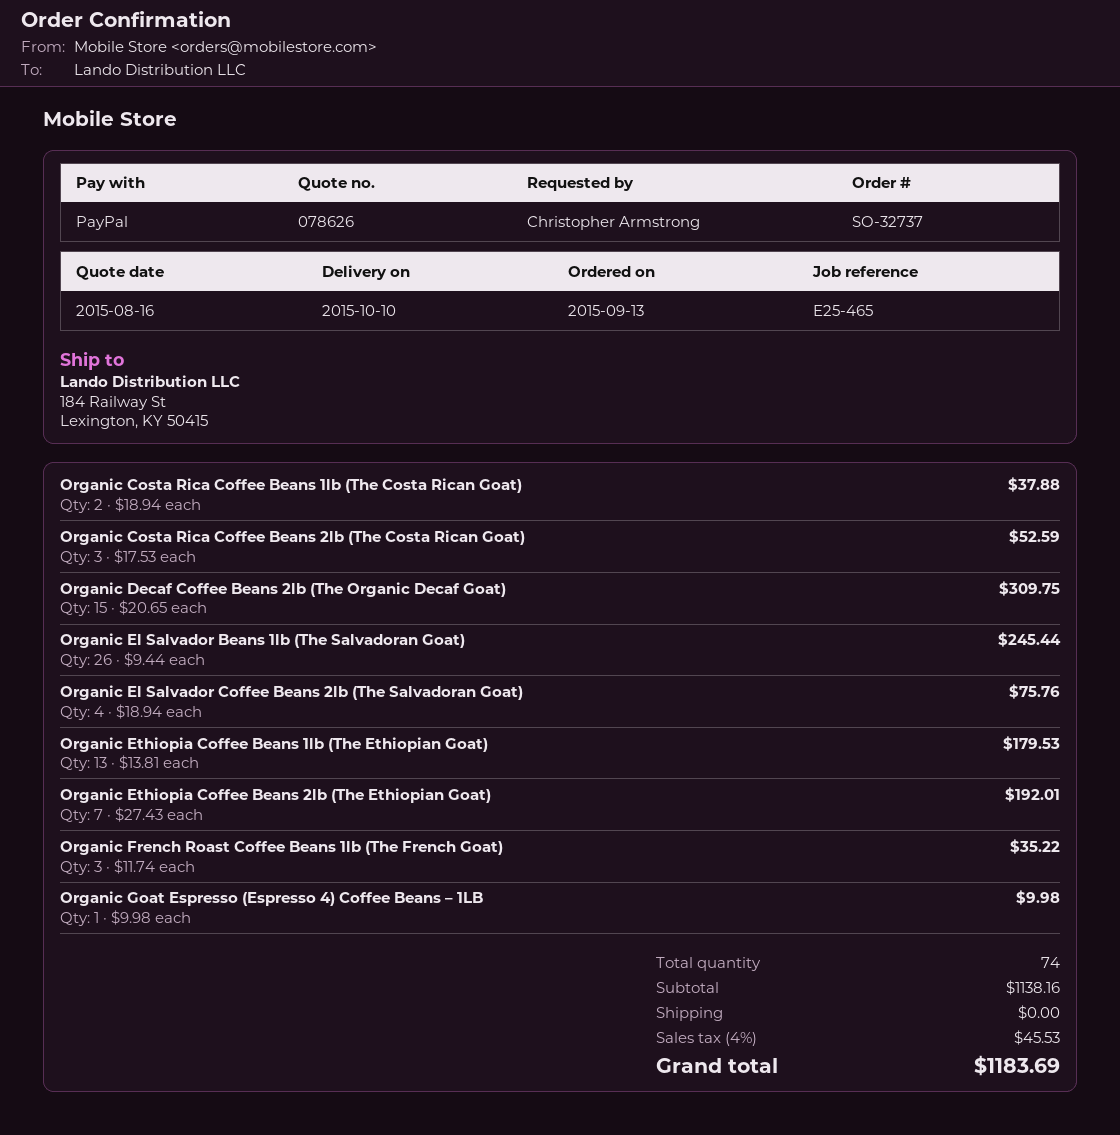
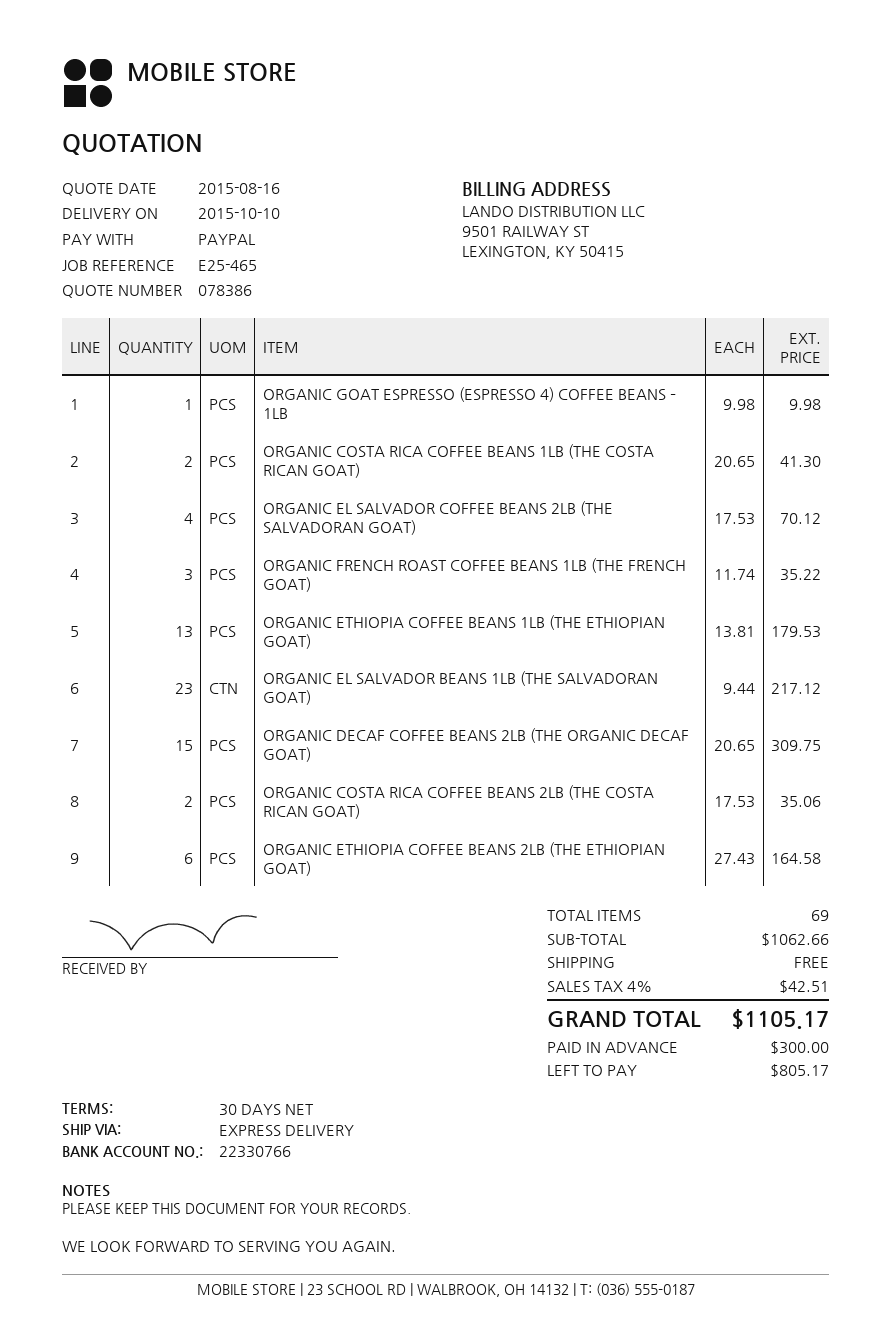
quote number: 078626 -> 078386
Organic Costa Rica Coffee Beans 1lb (The Costa Rican Goat): 2 x 18.94 = 37.88 -> 2 x 20.65 = 41.30
Organic Costa Rica Coffee Beans 2lb (The Costa Rican Goat): 3 x 17.53 = 52.59 -> 2 x 17.53 = 35.06
Organic El Salvador Beans 1lb (The Salvadoran Goat): 26 x 9.44 = 245.44 -> 23 x 9.44 = 217.12
Organic El Salvador Coffee Beans 2lb (The Salvadoran Goat): 4 x 18.94 = 75.76 -> 4 x 17.53 = 70.12
Organic Ethiopia Coffee Beans 2lb (The Ethiopian Goat): 7 x 27.43 = 192.01 -> 6 x 27.43 = 164.58
total quantity: 74 -> 69
subtotal: 1138.16 -> 1062.66
tax: 4% = 45.53 -> 4% = 42.51
total: 1183.69 -> 1105.17

